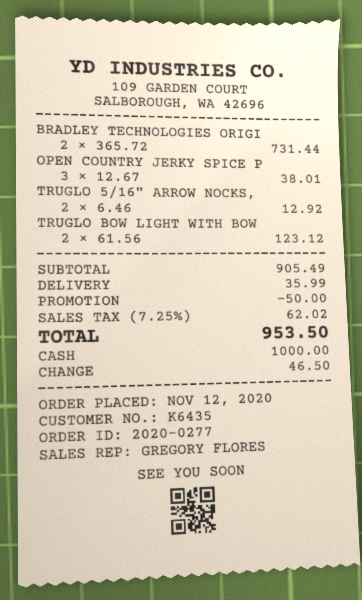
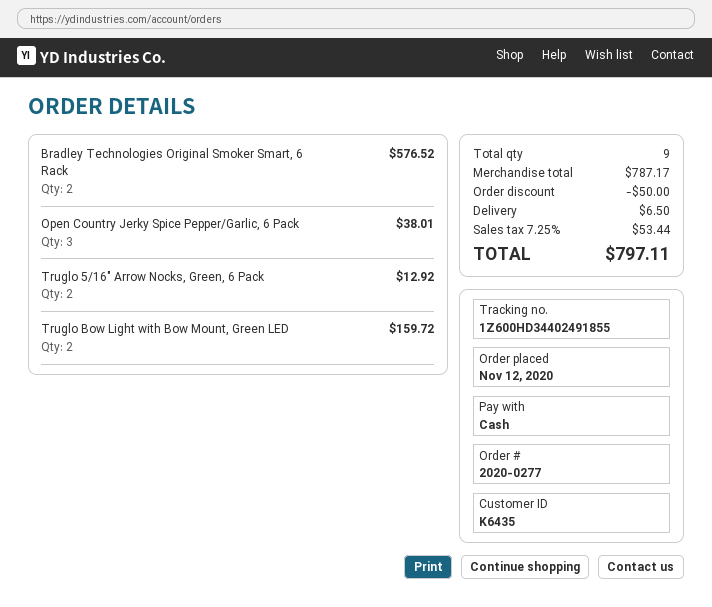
BRADLEY TECHNOLOGIES ORIGI: 2 for 731.44 -> 2 for 576.52
TRUGLO BOW LIGHT WITH BOW: 2 for 123.12 -> 2 for 159.72
subtotal: 905.49 -> 787.17
shipping: 35.99 -> 6.50
tax: 7.25% = 62.02 -> 7.25% = 53.44
total: 953.50 -> 797.11

